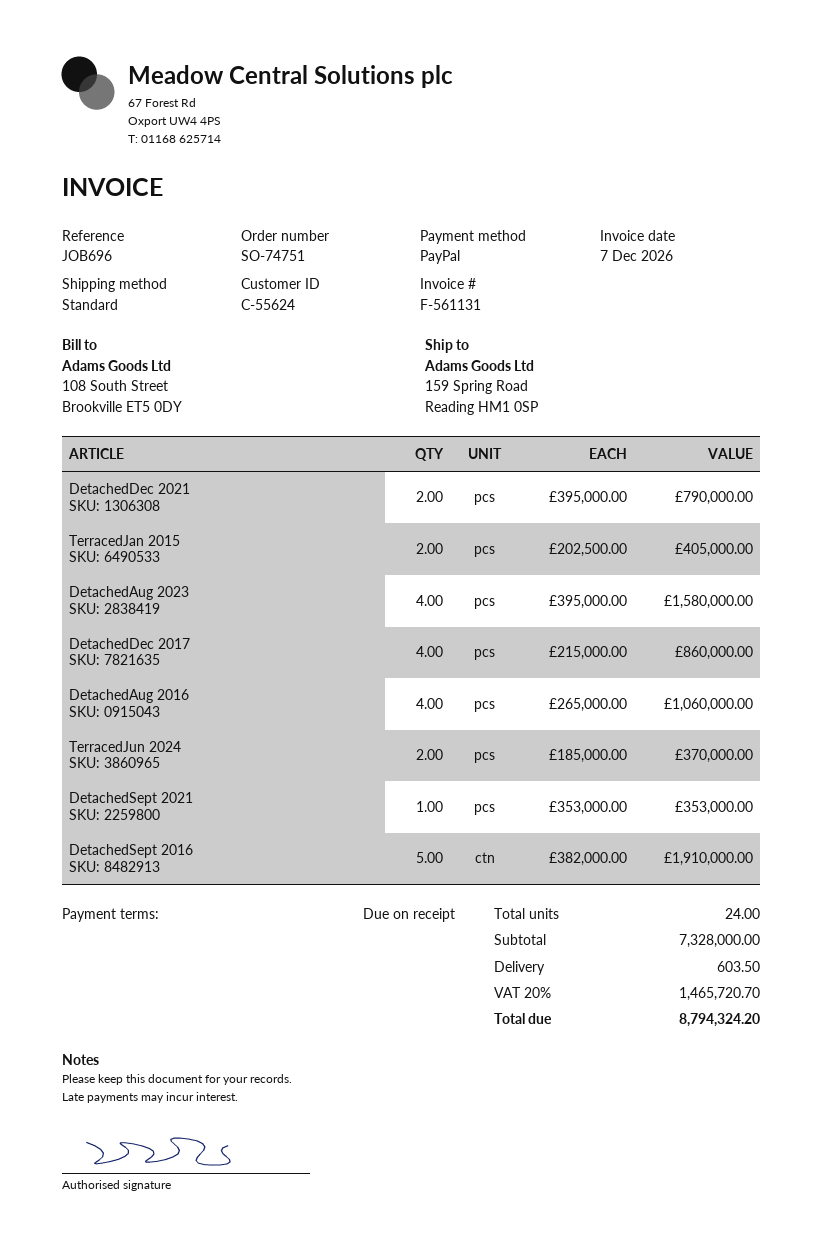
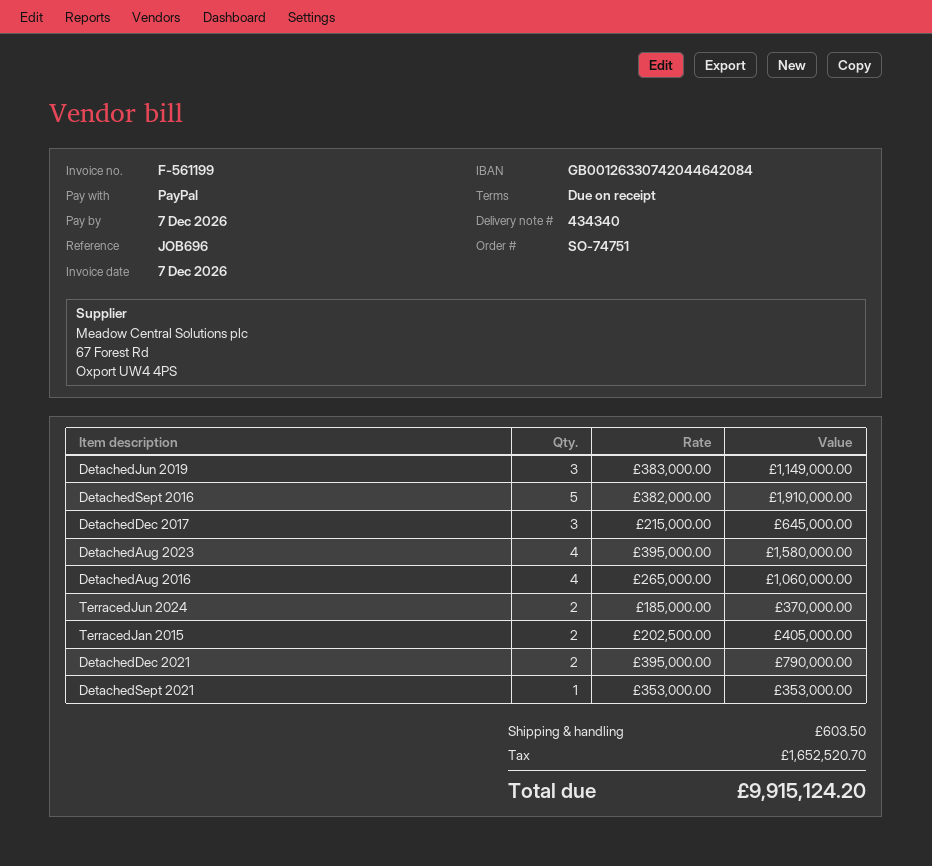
invoice number: F-561131 -> F-561199
DetachedDec 2017: 4 x 215000.00 = 860000.00 -> 3 x 215000.00 = 645000.00
DetachedJun 2019: none -> 3 x 383000.00 = 1149000.00
tax: 1465720.70 -> 1652520.70
total: 8794324.20 -> 9915124.20

